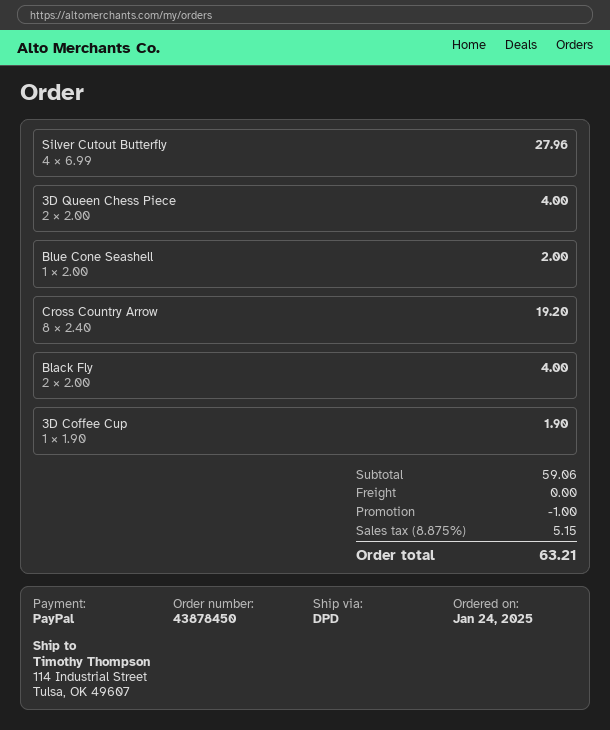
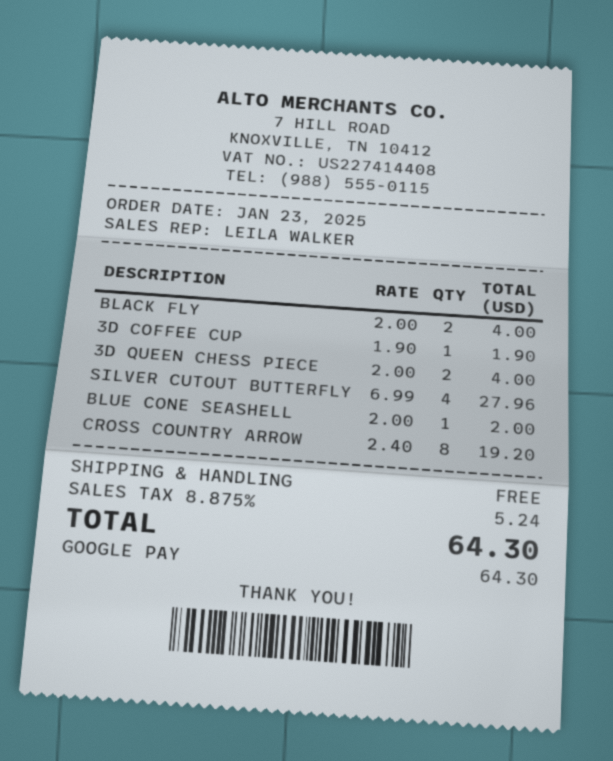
order date: 2025-01-24 -> 2025-01-23
payment method: PayPal -> Google Pay
discount: 1.00 -> none
tax: 8.875% = 5.15 -> 8.875% = 5.24
total: 63.21 -> 64.30

